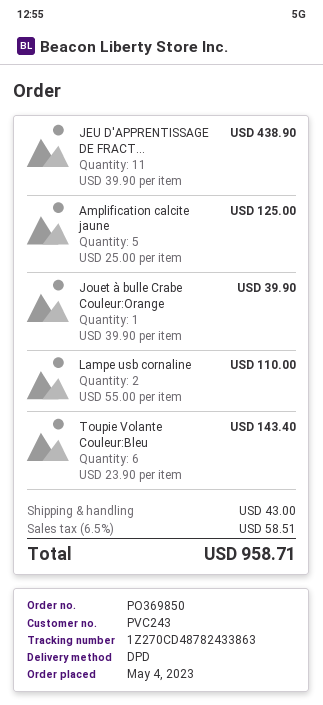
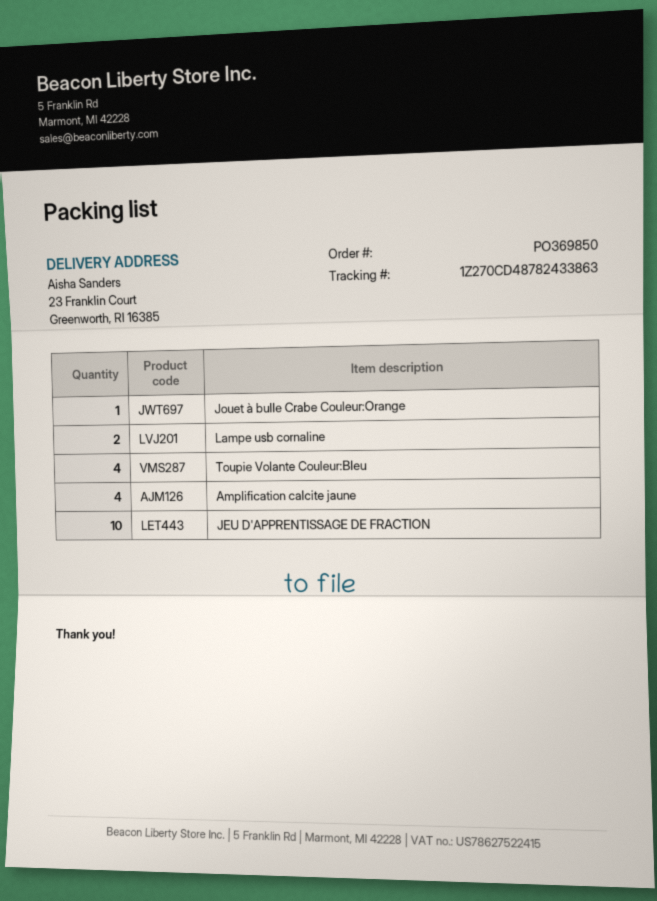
JEU D'APPRENTISSAGE DE FRACT...: 11 -> 10
Amplification calcite jaune: 5 -> 4
Toupie Volante Couleur:Bleu: 6 -> 4

